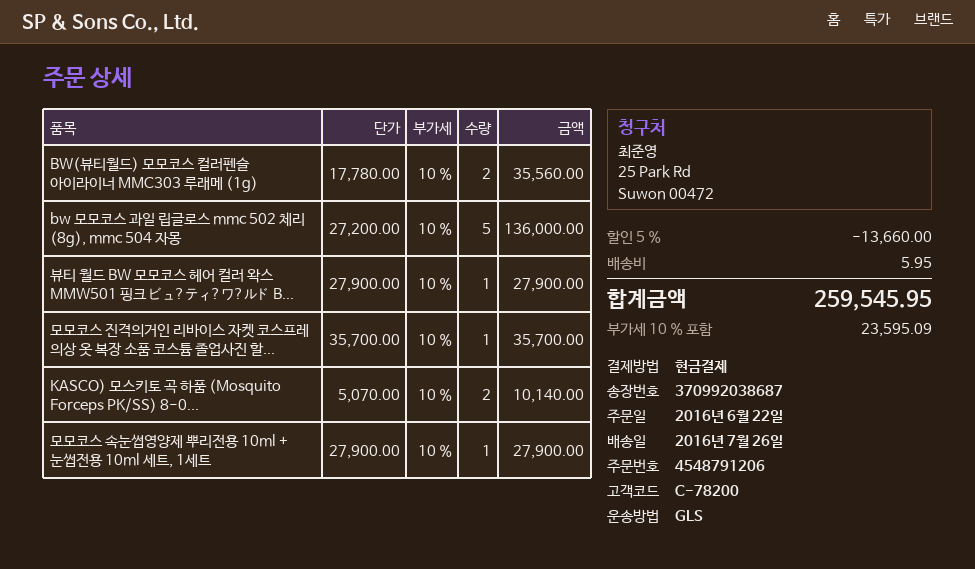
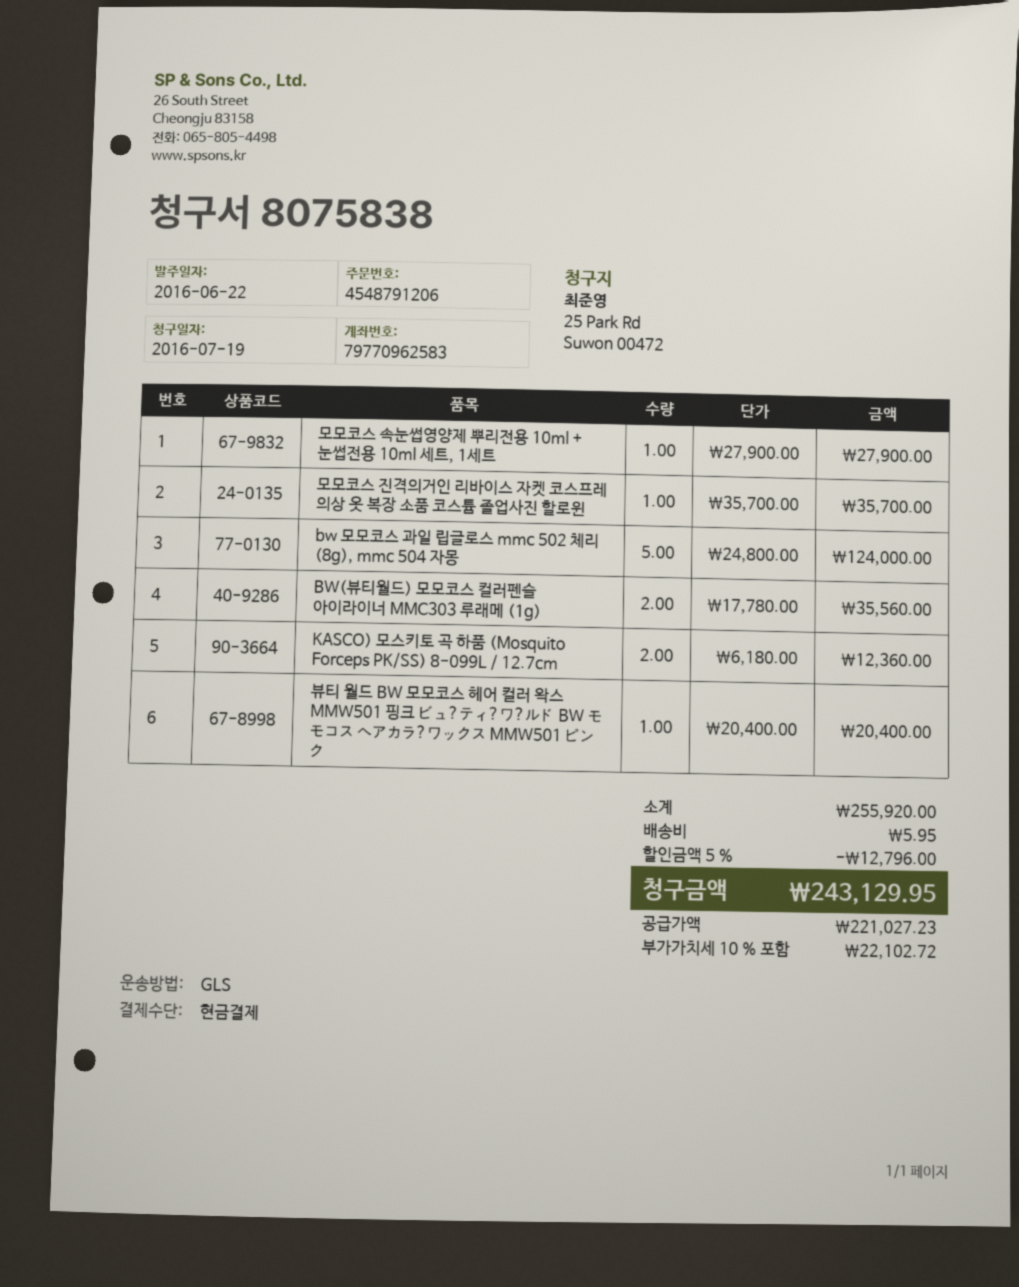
bw 모모코스 과일 립글로스 mmc 502 체리 (8g), mmc 504 자몽: 5 x 27200.00 = 136000.00 -> 5 x 24800.00 = 124000.00
뷰티 월드 BW 모모코스 헤어 컬러 왁스 MMW501 핑크 ビュ?ティ?ワ?ルド B...: 1 x 27900.00 = 27900.00 -> 1 x 20400.00 = 20400.00
KASCO) 모스키토 곡 하품 (Mosquito Forceps PK/SS) 8-0...: 2 x 5070.00 = 10140.00 -> 2 x 6180.00 = 12360.00
discount: 5% = 13660.00 -> 5% = 12796.00
tax: 10% = 23595.09 -> 10% = 22102.72
total: 259545.95 -> 243129.95

